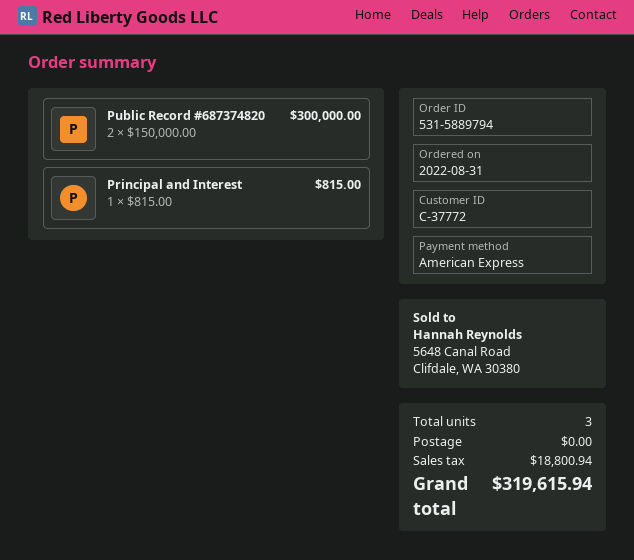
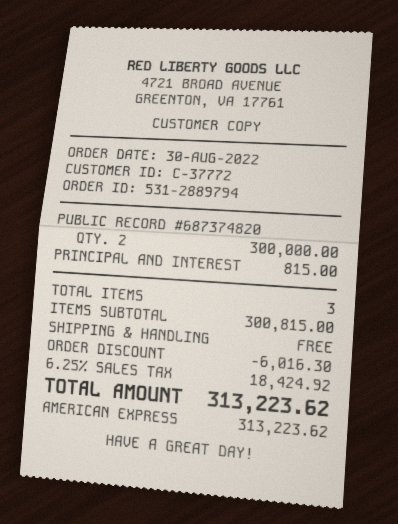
order number: 531-5889794 -> 531-2889794
order date: 2022-08-31 -> 2022-08-30
discount: none -> 6016.30
tax: 18800.94 -> 18424.92
total: 319615.94 -> 313223.62

